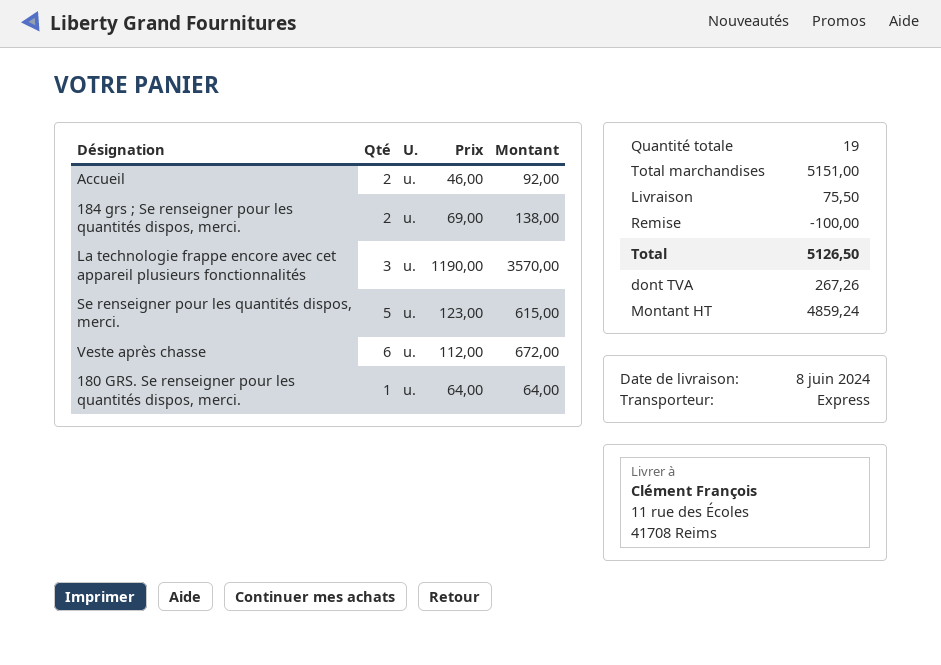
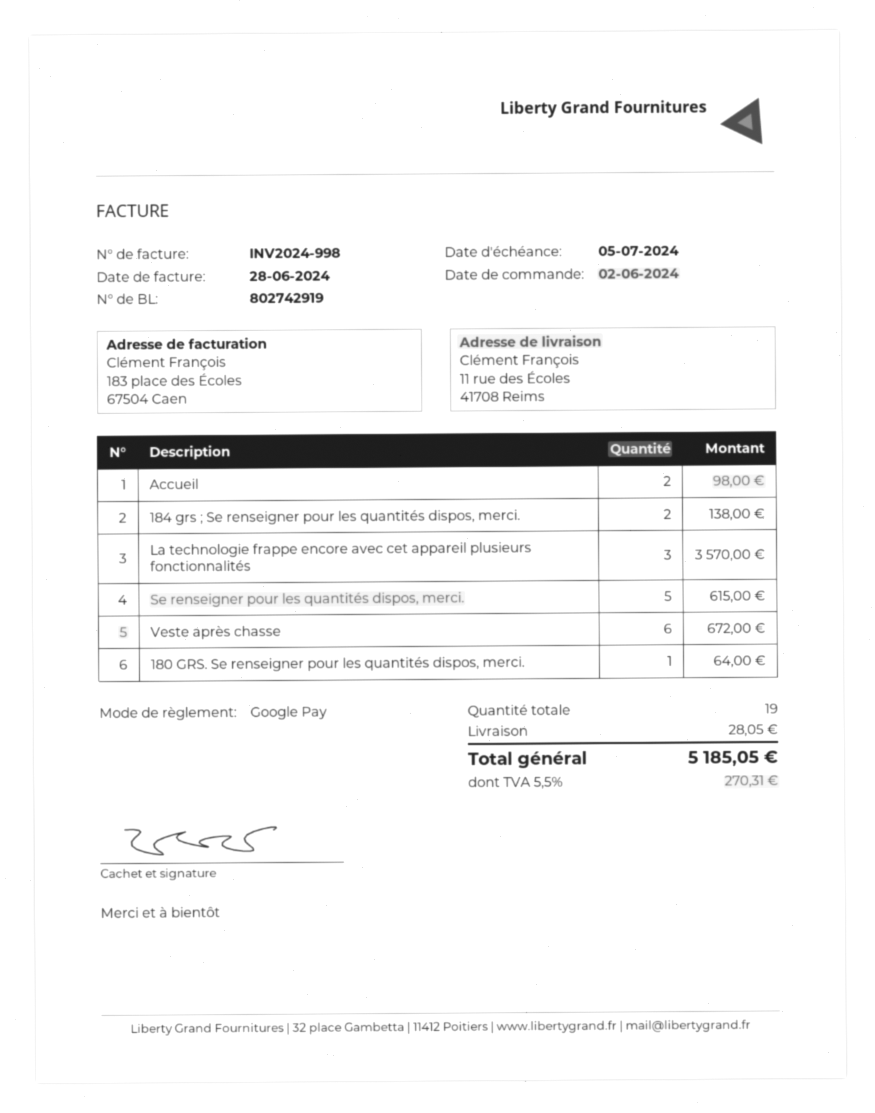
Accueil: 2 for 92.00 -> 2 for 98.00
discount: 100.00 -> none
shipping: 75.50 -> 28.05
tax: 267.26 -> 270.31
total: 5126.50 -> 5185.05

